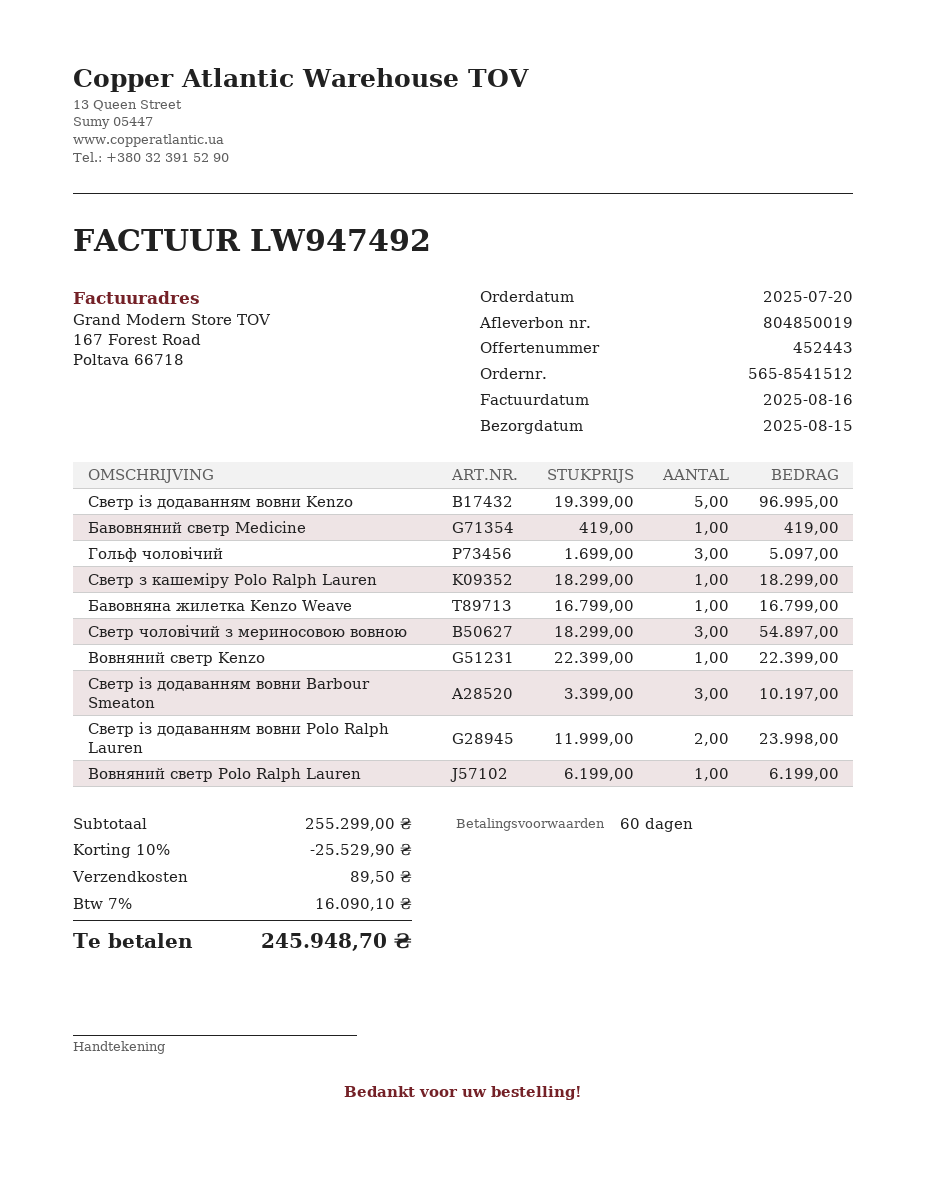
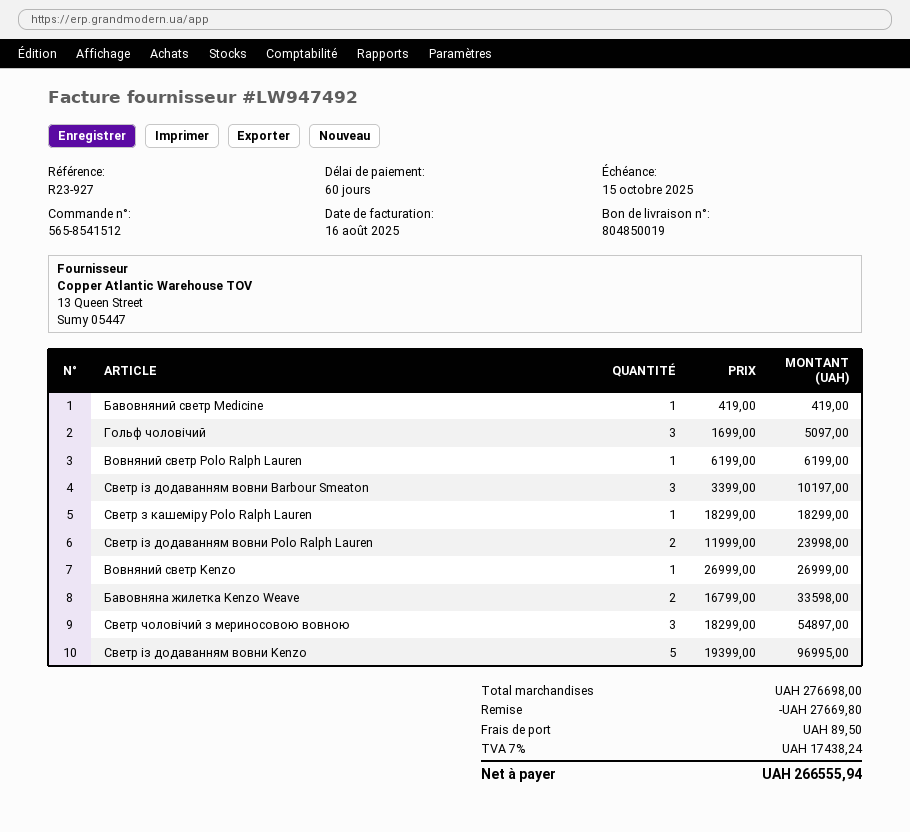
Бавовняна жилетка Kenzo Weave: 1 x 16799.00 = 16799.00 -> 2 x 16799.00 = 33598.00
Вовняний светр Kenzo: 1 x 22399.00 = 22399.00 -> 1 x 26999.00 = 26999.00
subtotal: 255299.00 -> 276698.00
discount: 25529.90 -> 27669.80
tax: 7% = 16090.10 -> 7% = 17438.24
total: 245948.70 -> 266555.94

